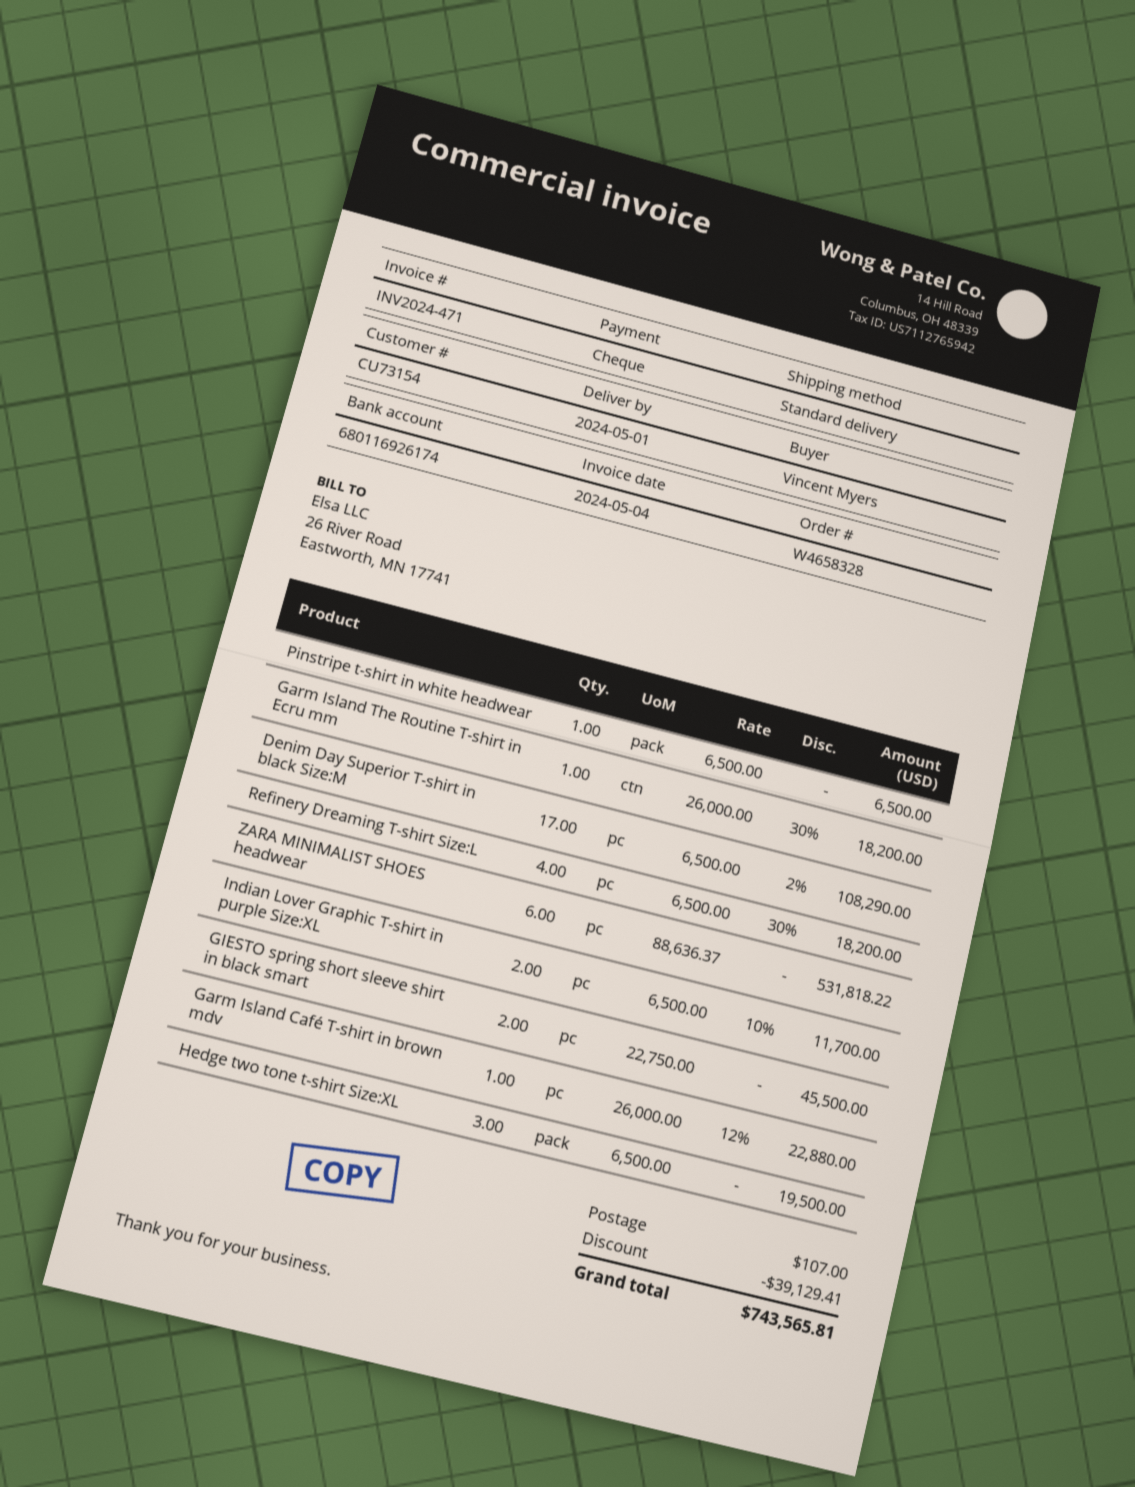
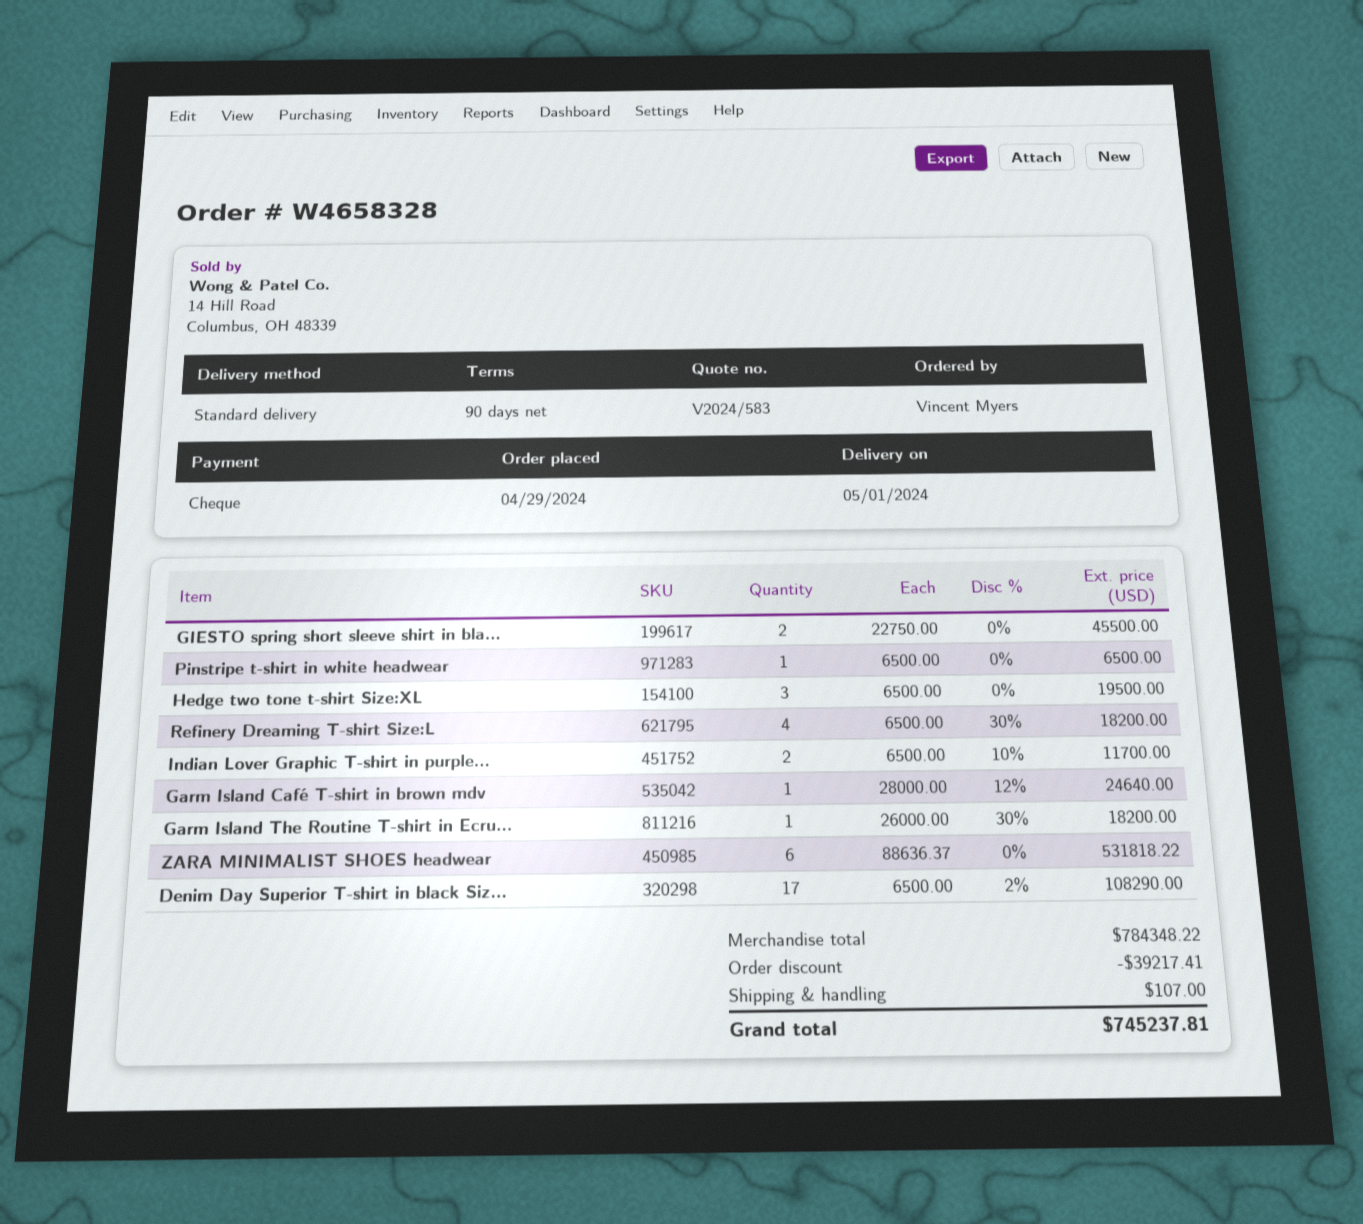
Garm Island Café T-shirt in brown mdv: 1 x 26000.00 - 12% = 22880.00 -> 1 x 28000.00 - 12% = 24640.00
discount: 39129.41 -> 39217.41
total: 743565.81 -> 745237.81

